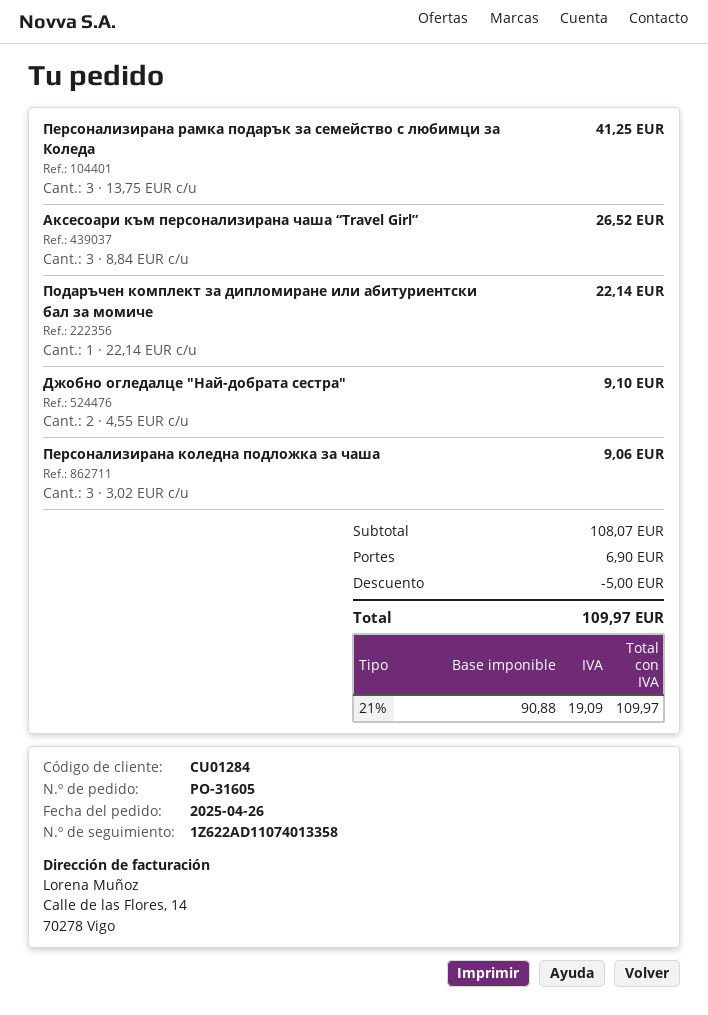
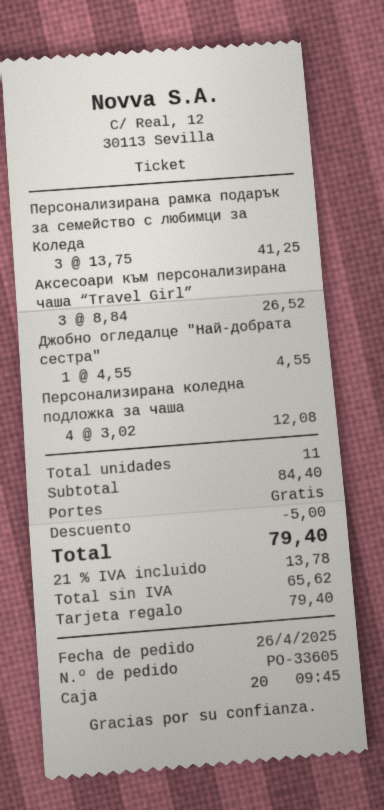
order number: PO-31605 -> PO-33605
Подаръчен комплект за дипломиране или абитуриентски бал за момиче: 1 x 22.14 = 22.14 -> none
Джобно огледалце "Най-добрата сестра": 2 x 4.55 = 9.10 -> 1 x 4.55 = 4.55
Персонализирана коледна подложка за чаша: 3 x 3.02 = 9.06 -> 4 x 3.02 = 12.08
subtotal: 108.07 -> 84.40
shipping: 6.90 -> 0.00
net: 90.88 -> 65.62
tax: 21% = 19.09 -> 21% = 13.78
total: 109.97 -> 79.40

